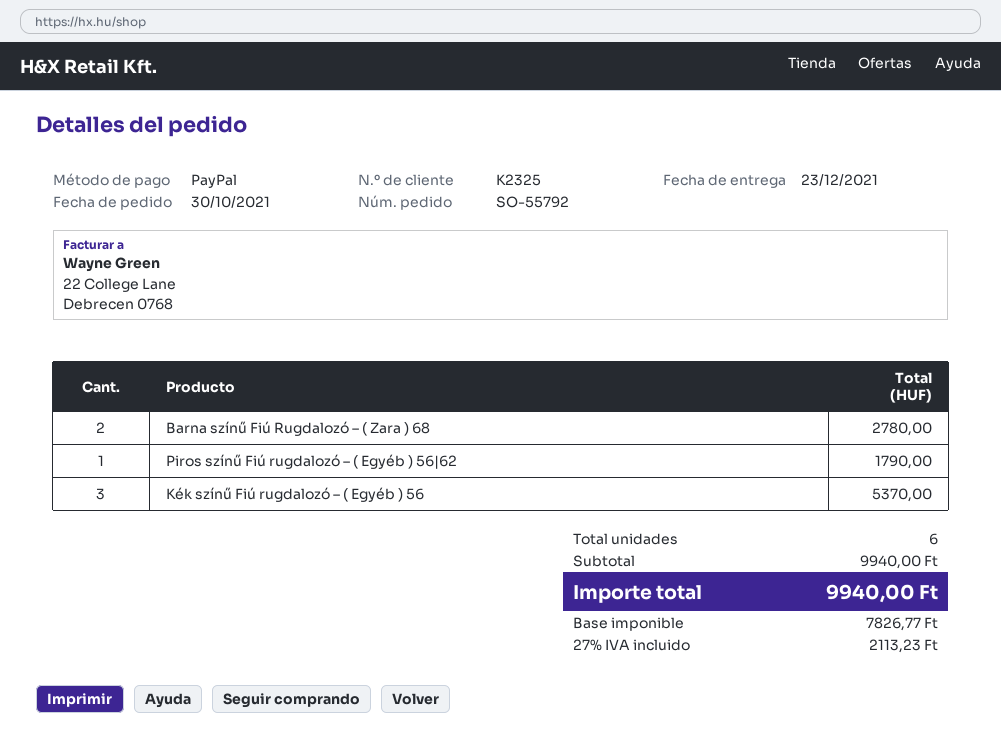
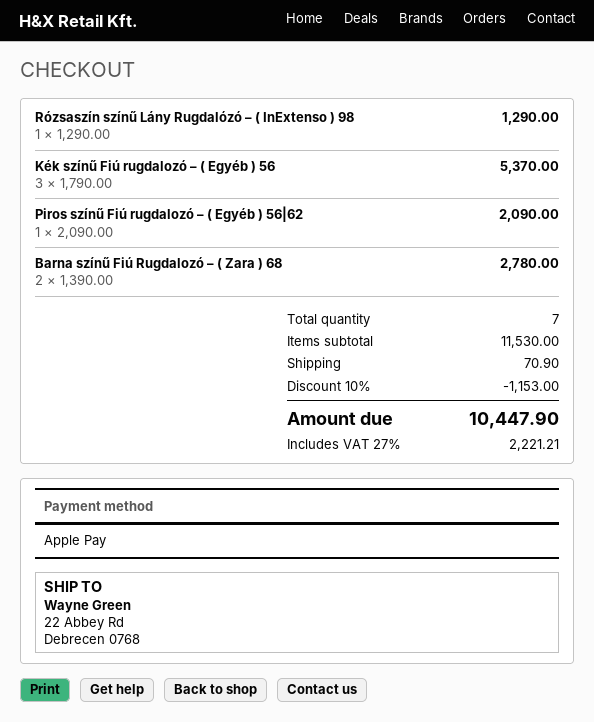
payment method: PayPal -> Apple Pay
Piros színű Fiú rugdalozó – ( Egyéb ) 56|62: 1 for 1790.00 -> 1 for 2090.00
Rózsaszín színű Lány Rugdalózó – ( InExtenso ) 98: none -> 1 for 1290.00
total quantity: 6 -> 7
subtotal: 9940.00 -> 11530.00
discount: none -> 10% = 1153.00
shipping: none -> 70.90
tax: 27% = 2113.23 -> 27% = 2221.21
total: 9940.00 -> 10447.90

